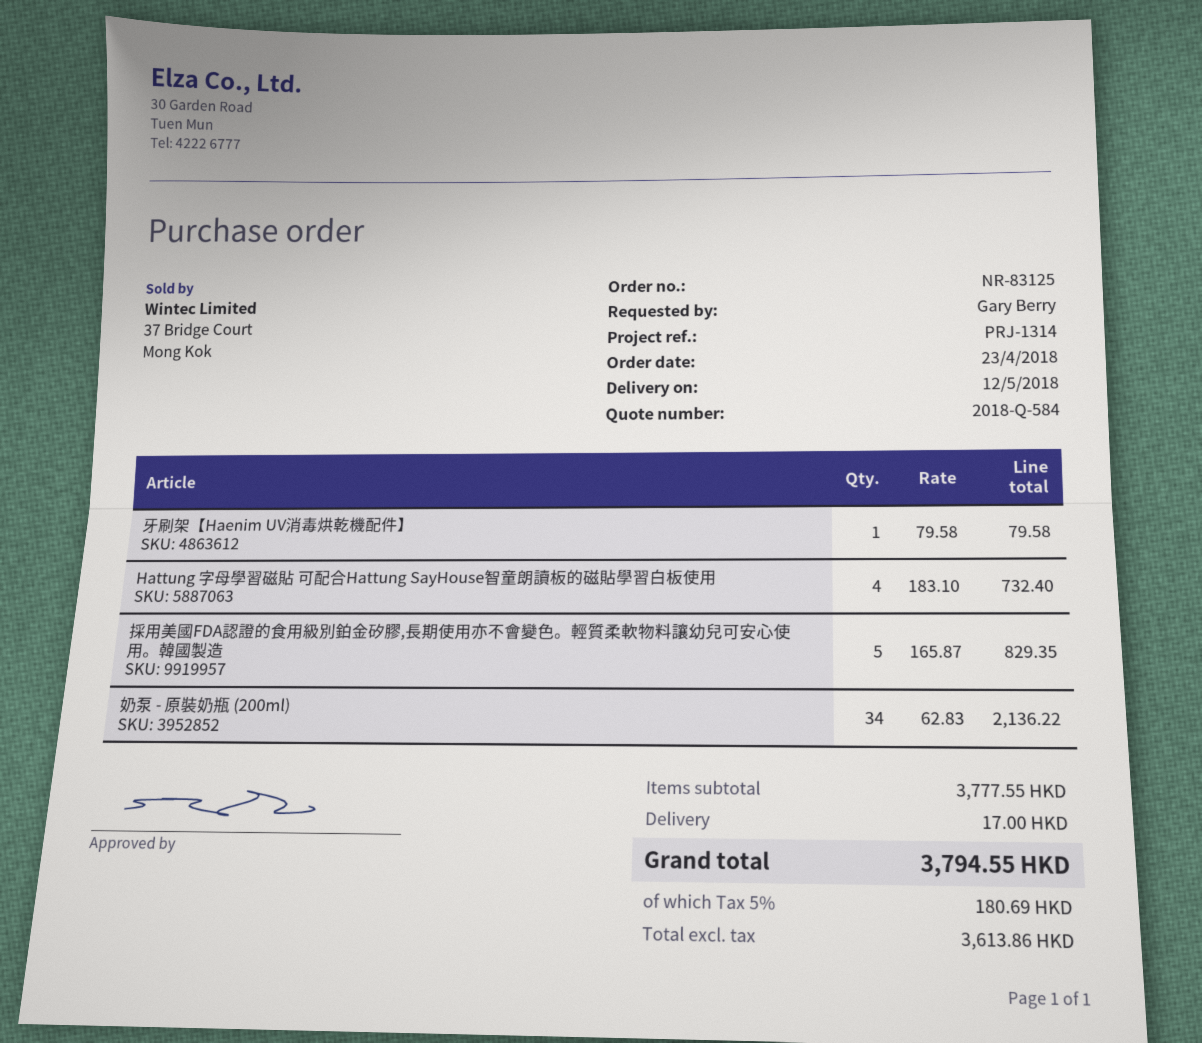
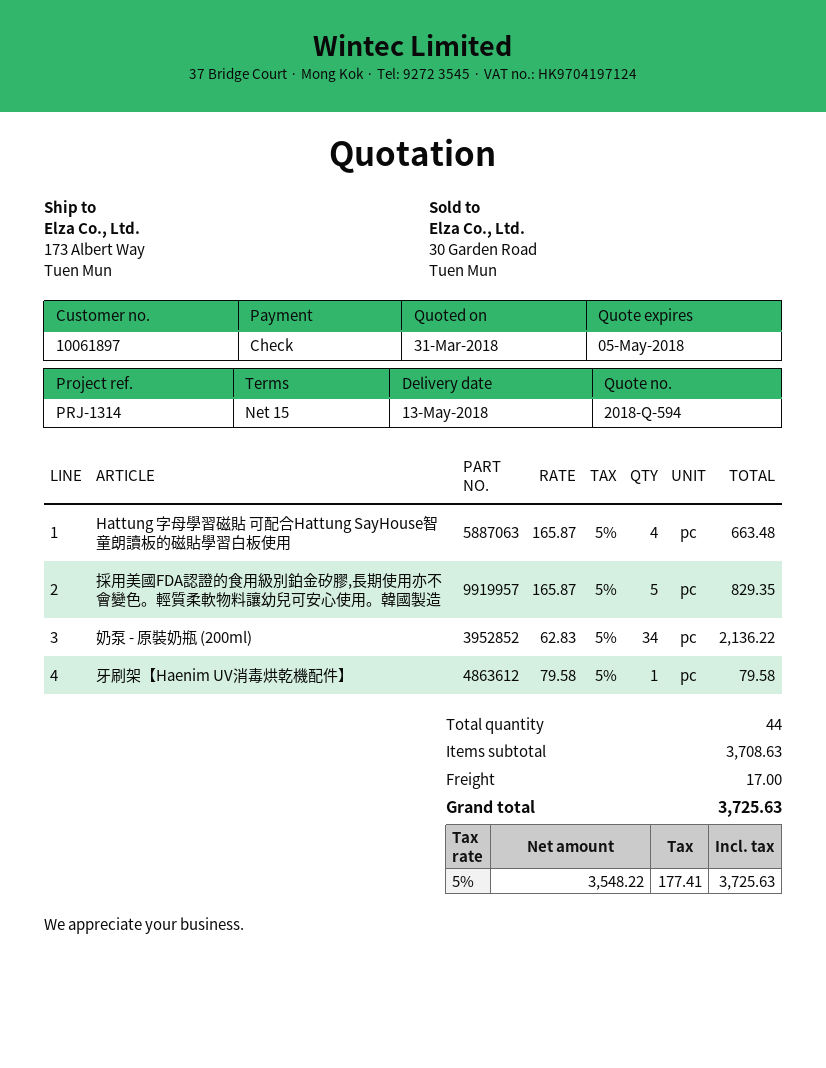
quote number: 2018-Q-584 -> 2018-Q-594
delivery date: 2018-05-12 -> 2018-05-13
Hattung 字母學習磁貼 可配合Hattung SayHouse智童朗讀板的磁貼學習白板使用: 4 x 183.10 = 732.40 -> 4 x 165.87 = 663.48
subtotal: 3777.55 -> 3708.63
net: 3613.86 -> 3548.22
tax: 5% = 180.69 -> 5% = 177.41
total: 3794.55 -> 3725.63

